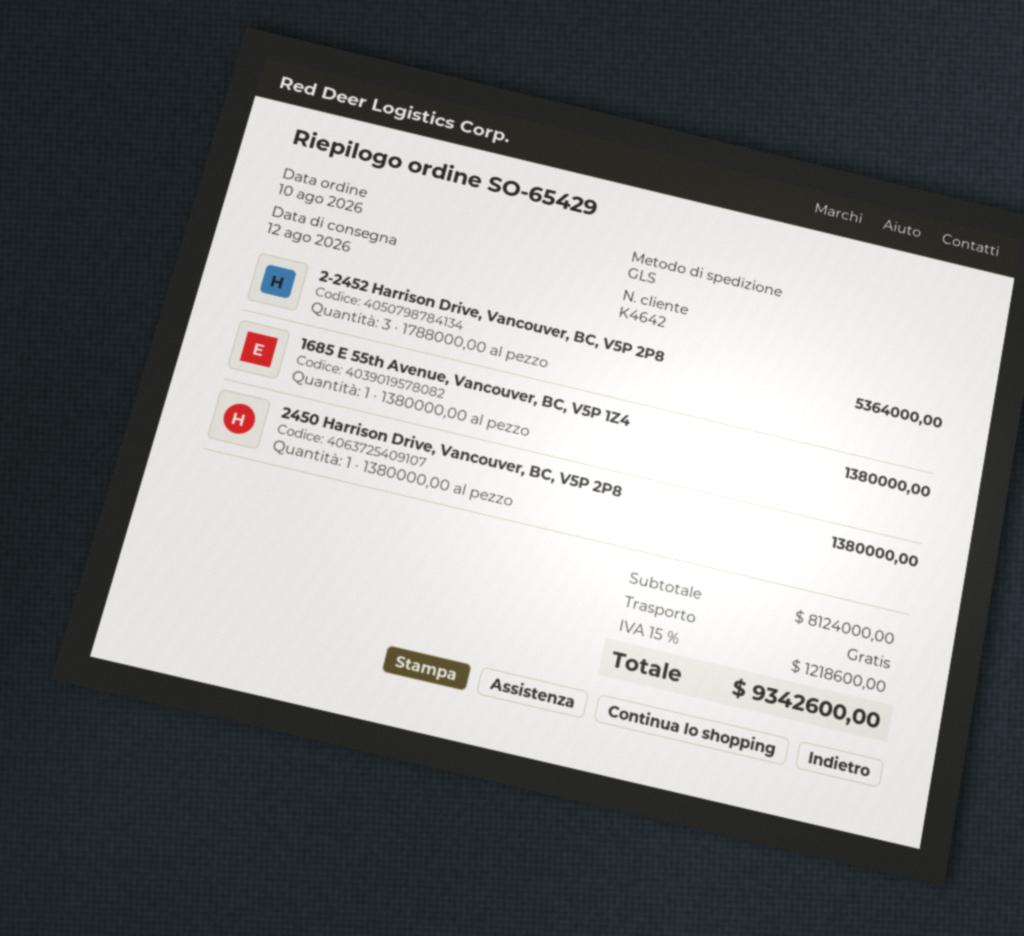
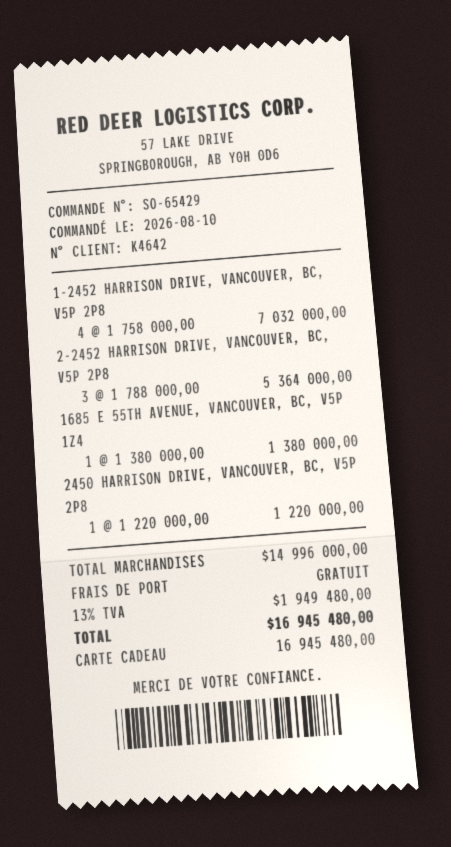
2450 Harrison Drive, Vancouver, BC, V5P 2P8: 1 x 1380000.00 = 1380000.00 -> 1 x 1220000.00 = 1220000.00
1-2452 HARRISON DRIVE, VANCOUVER, BC, V5P 2P8: none -> 4 x 1758000.00 = 7032000.00
subtotal: 8124000.00 -> 14996000.00
tax: 15% = 1218600.00 -> 13% = 1949480.00
total: 9342600.00 -> 16945480.00

